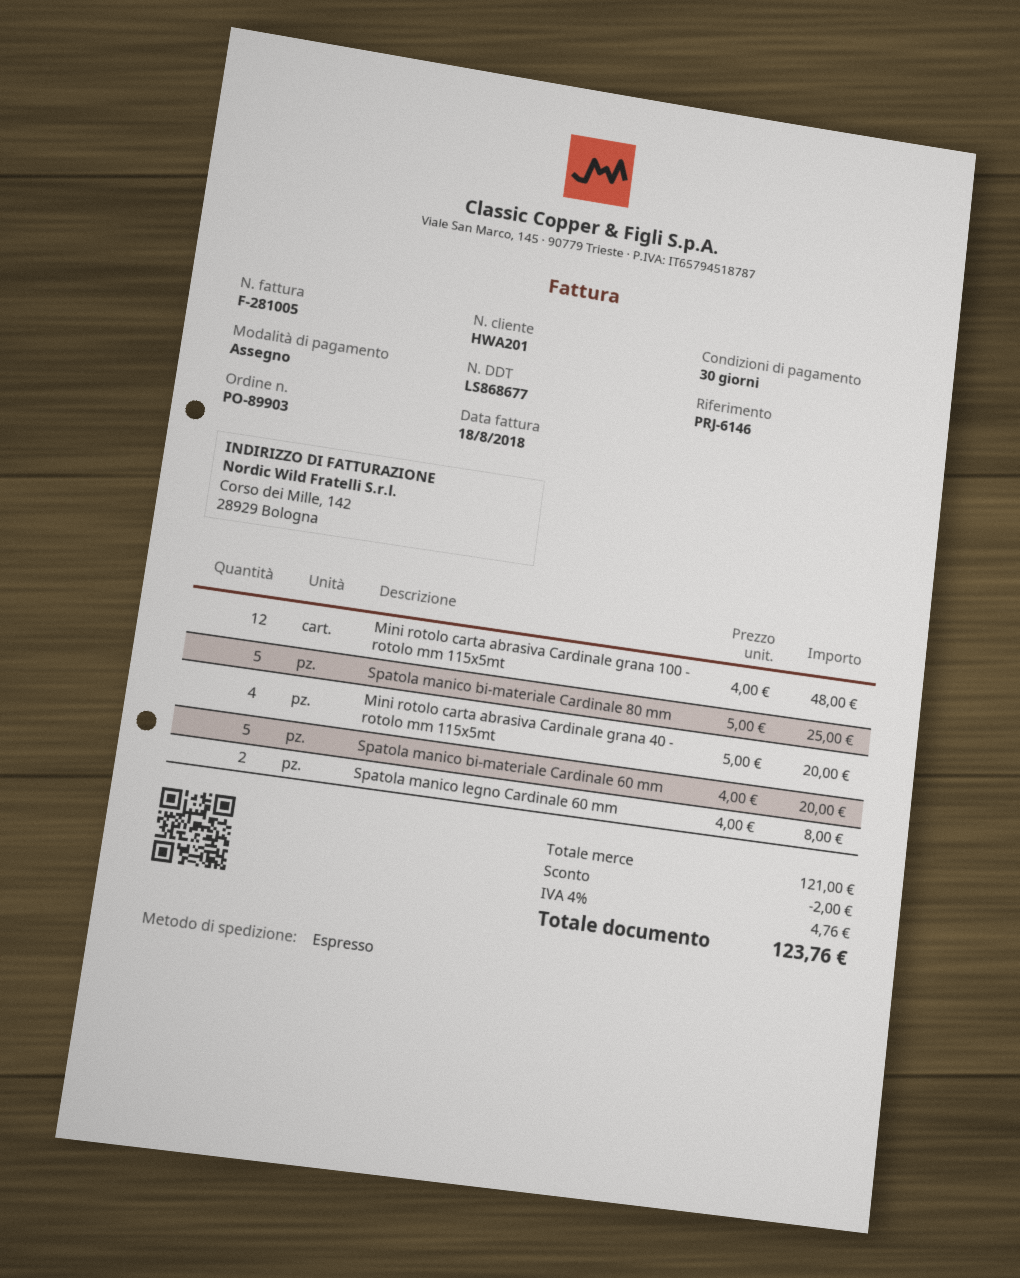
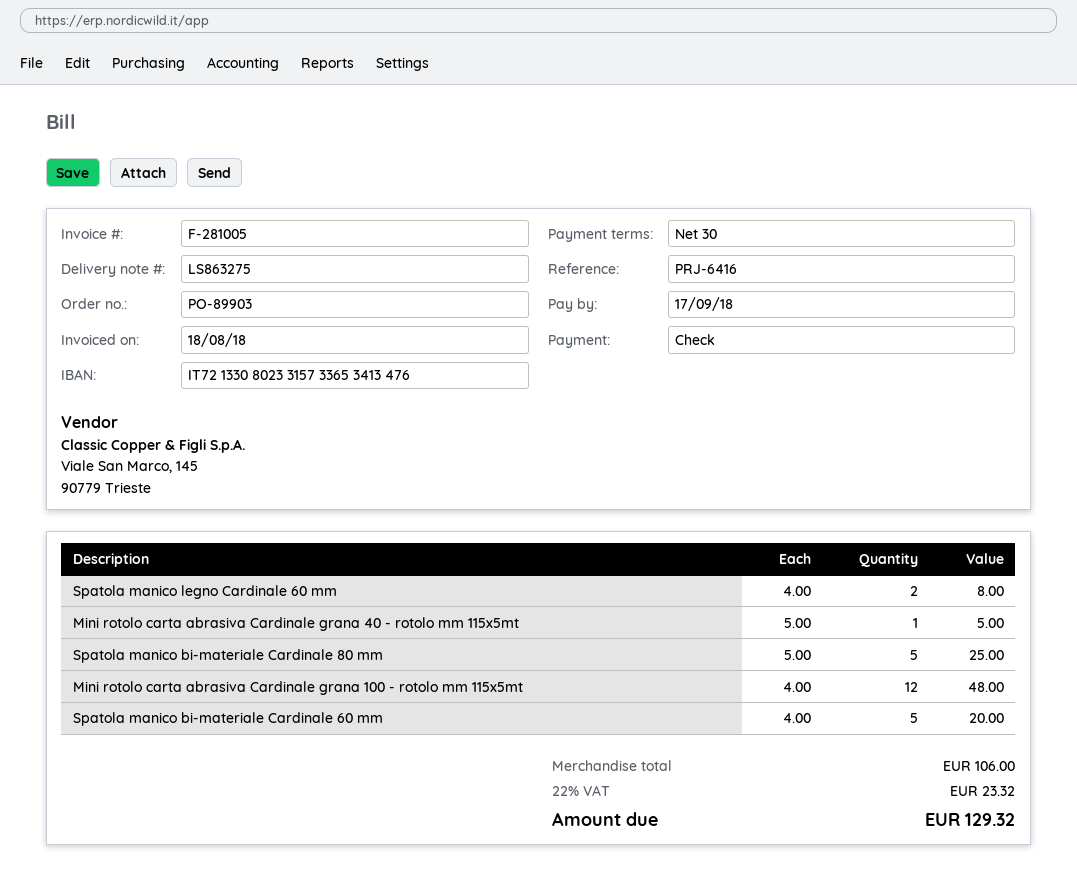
delivery note number: LS868677 -> LS863275
reference: PRJ-6146 -> PRJ-6416
Mini rotolo carta abrasiva Cardinale grana 40 - rotolo mm 115x5mt: 4 x 5.00 = 20.00 -> 1 x 5.00 = 5.00
subtotal: 121.00 -> 106.00
discount: 2.00 -> none
tax: 4% = 4.76 -> 22% = 23.32
total: 123.76 -> 129.32

